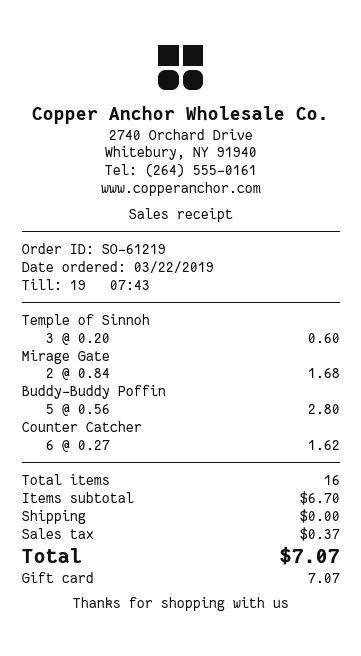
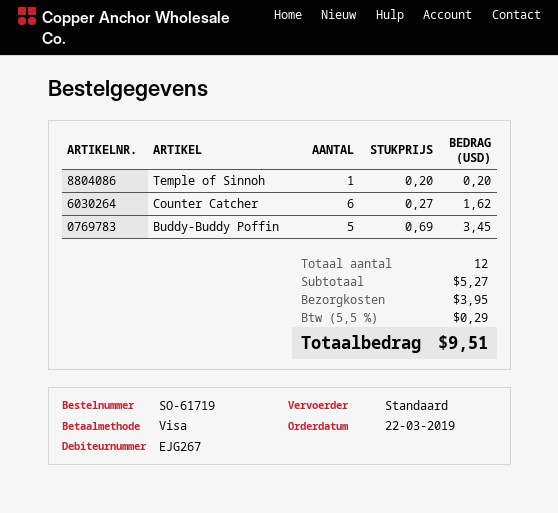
order number: SO-61219 -> SO-61719
payment method: gift card -> Visa
Temple of Sinnoh: 3 x 0.20 = 0.60 -> 1 x 0.20 = 0.20
Mirage Gate: 2 x 0.84 = 1.68 -> none
Buddy-Buddy Poffin: 5 x 0.56 = 2.80 -> 5 x 0.69 = 3.45
total quantity: 16 -> 12
subtotal: 6.70 -> 5.27
shipping: 0.00 -> 3.95
tax: 0.37 -> 0.29
total: 7.07 -> 9.51

